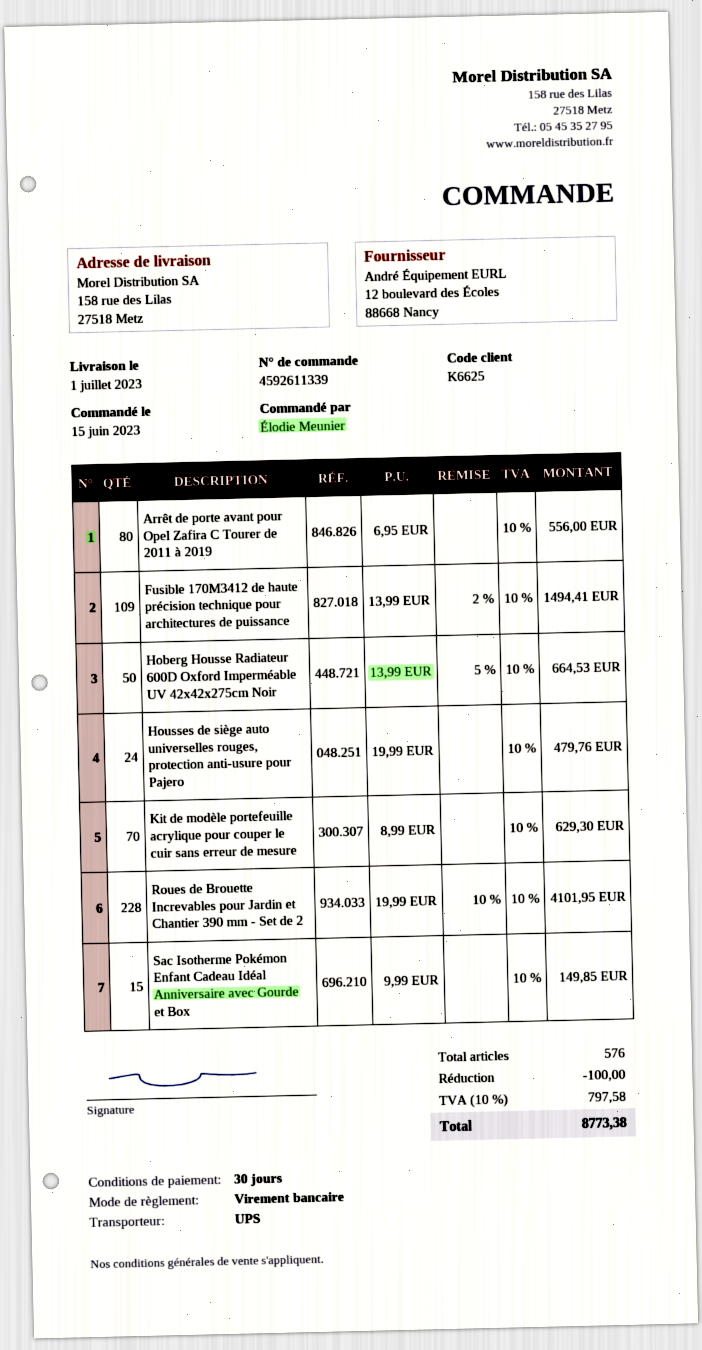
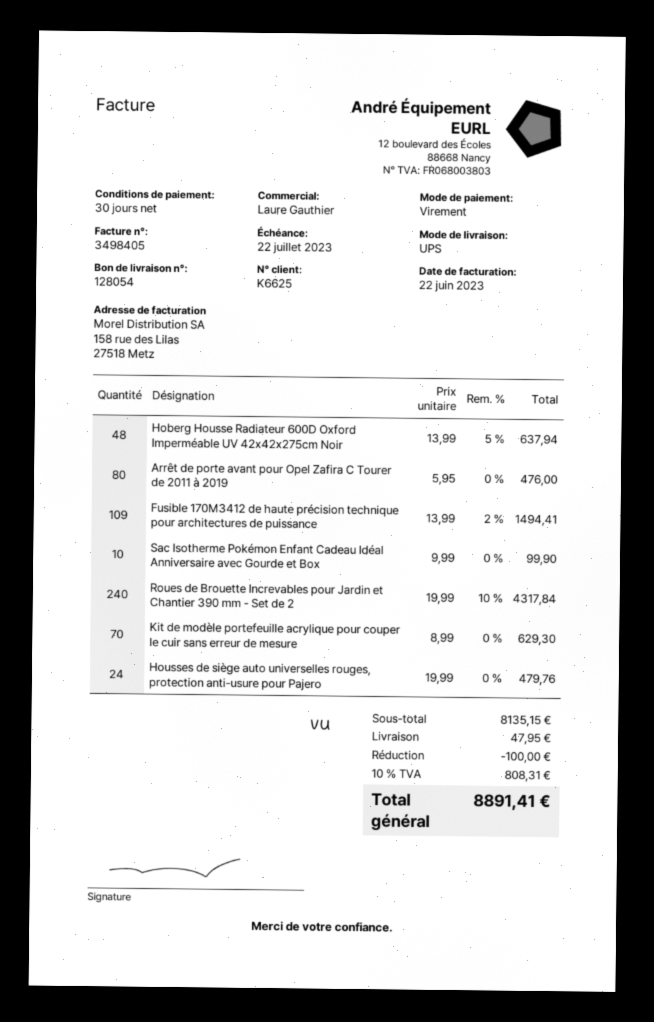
Arrêt de porte avant pour Opel Zafira C Tourer de 2011 à 2019: 80 x 6.95 = 556.00 -> 80 x 5.95 = 476.00
Hoberg Housse Radiateur 600D Oxford Imperméable UV 42x42x275cm Noir: 50 x 13.99 - 5% = 664.53 -> 48 x 13.99 - 5% = 637.94
Roues de Brouette Increvables pour Jardin et Chantier 390 mm - Set de 2: 228 x 19.99 - 10% = 4101.95 -> 240 x 19.99 - 10% = 4317.84
Sac Isotherme Pokémon Enfant Cadeau Idéal Anniversaire avec Gourde et Box: 15 x 9.99 = 149.85 -> 10 x 9.99 = 99.90
shipping: none -> 47.95
tax: 10% = 797.58 -> 10% = 808.31
total: 8773.38 -> 8891.41

